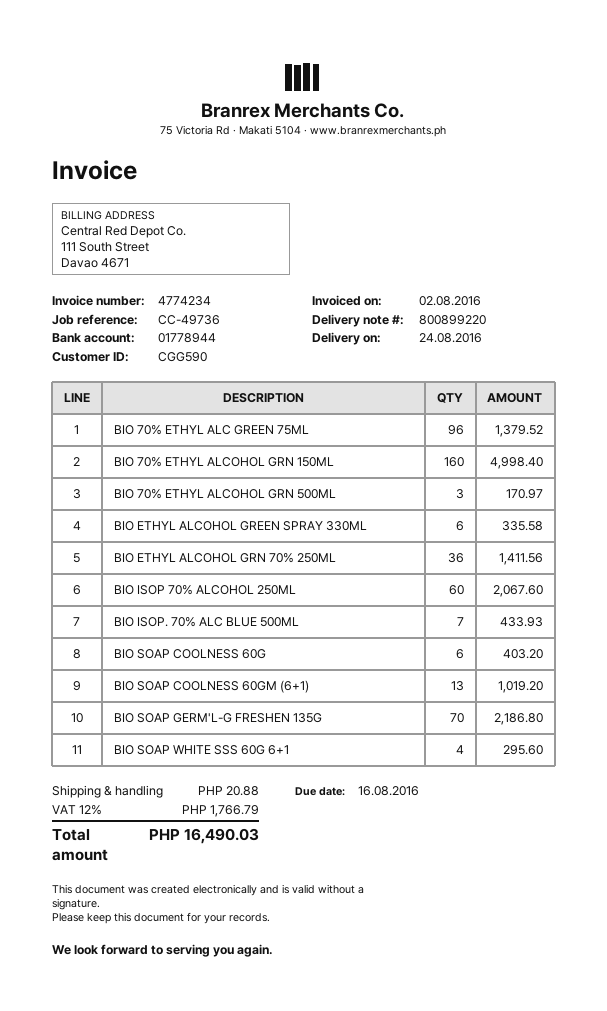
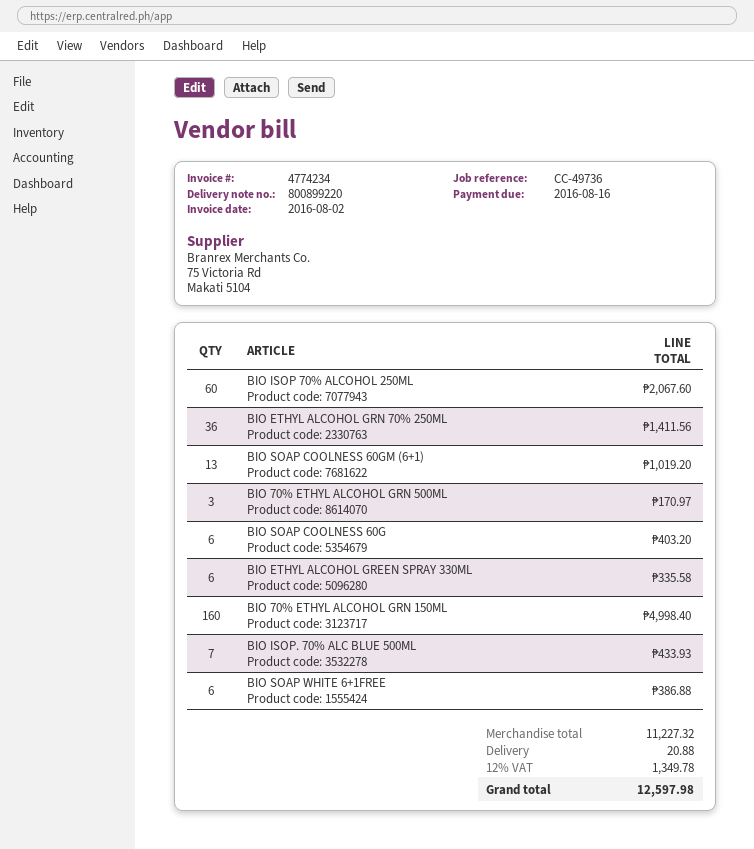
BIO 70% ETHYL ALC GREEN 75ML: 96 for 1379.52 -> none
BIO SOAP GERM'L-G FRESHEN 135G: 70 for 2186.80 -> none
BIO SOAP WHITE SSS 60G 6+1: 4 for 295.60 -> none
BIO SOAP WHITE 6+1FREE: none -> 6 for 386.88
tax: 12% = 1766.79 -> 12% = 1349.78
total: 16490.03 -> 12597.98

